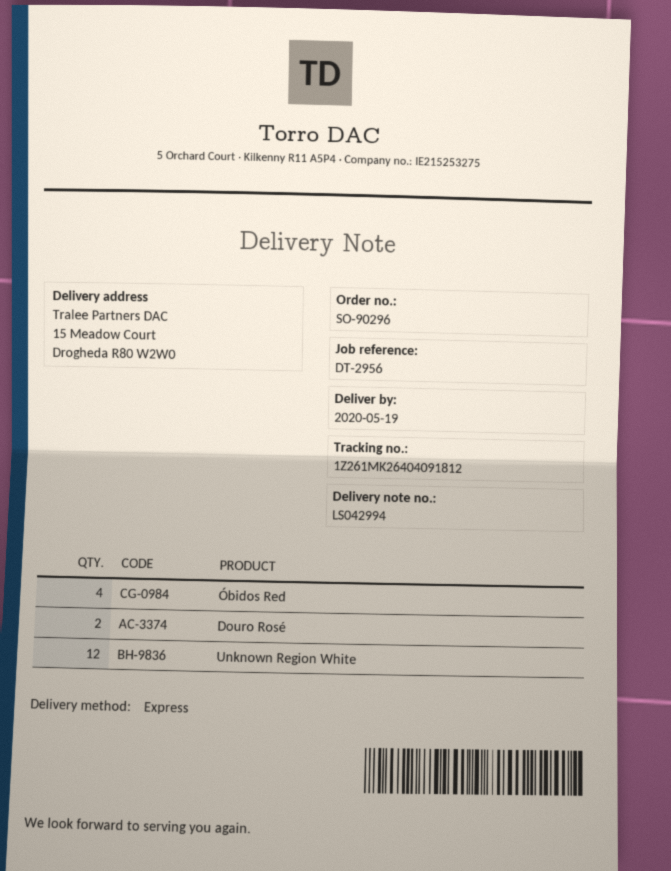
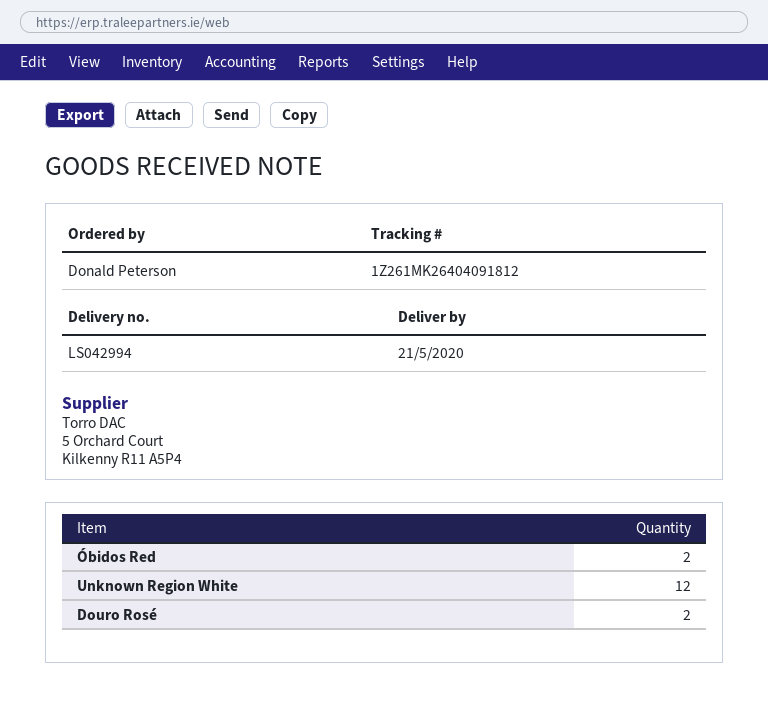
delivery date: 2020-05-19 -> 2020-05-21
Óbidos Red: 4 -> 2

